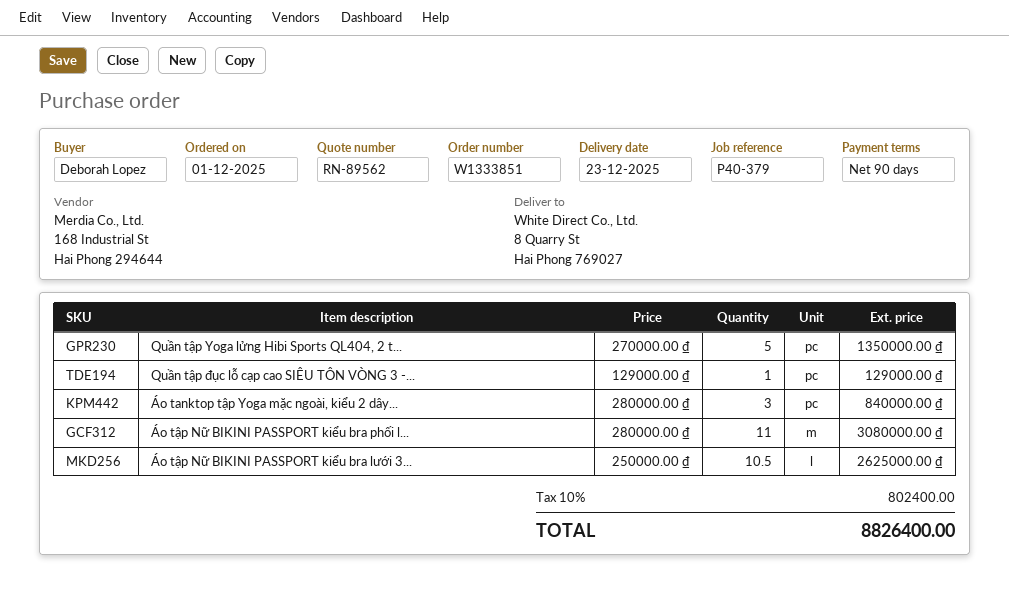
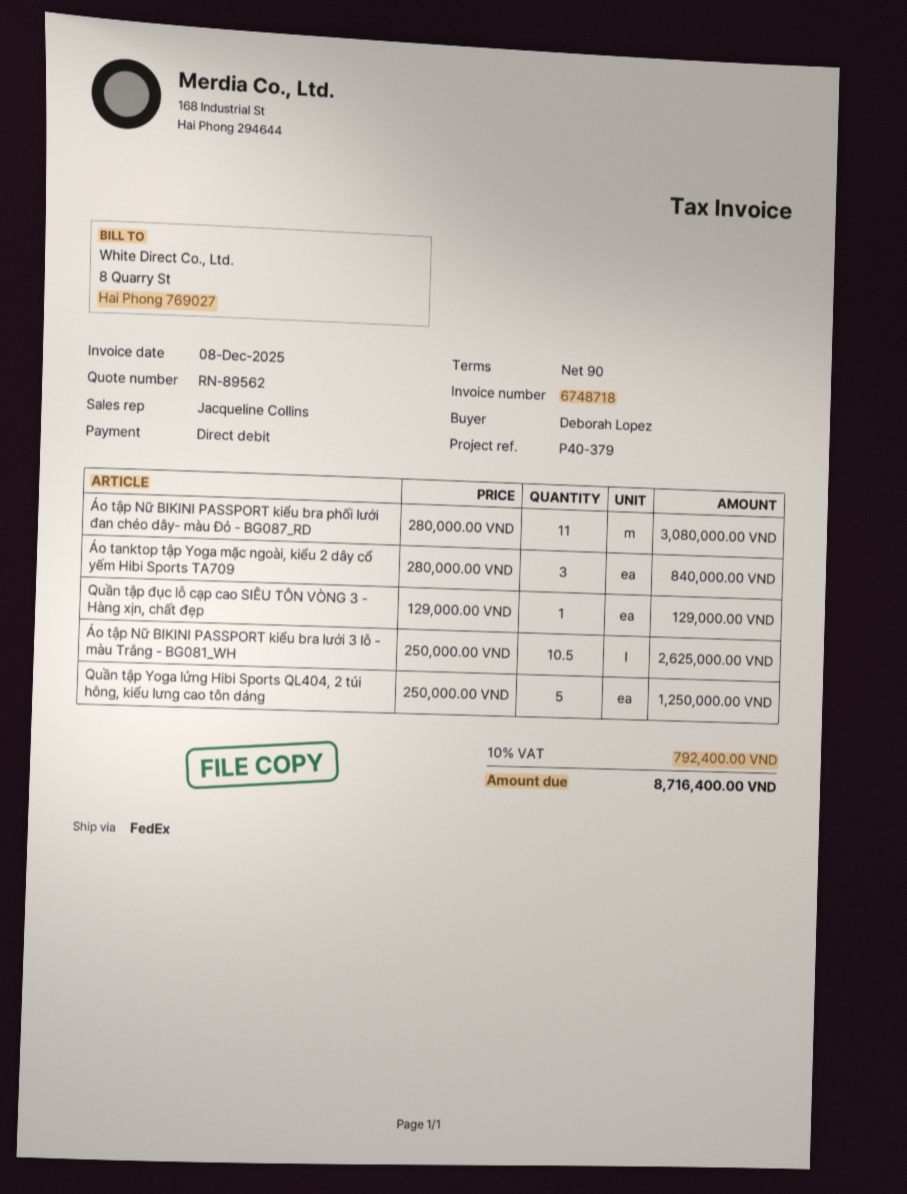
Quần tập Yoga lửng Hibi Sports QL404, 2 t...: 5 x 270000.00 = 1350000.00 -> 5 x 250000.00 = 1250000.00
tax: 10% = 802400.00 -> 10% = 792400.00
total: 8826400.00 -> 8716400.00

